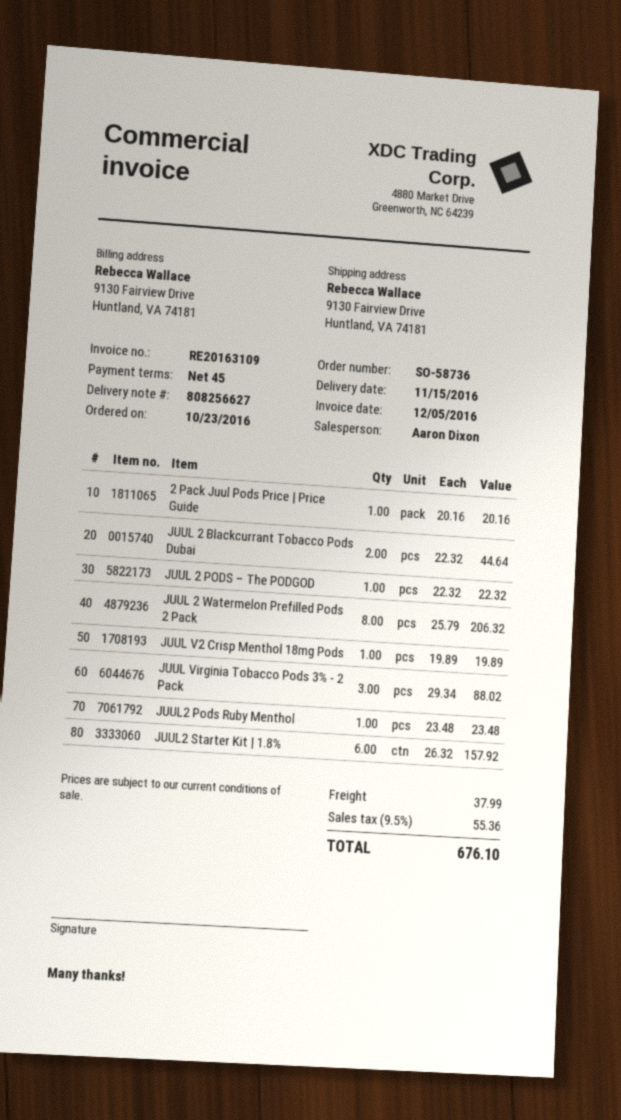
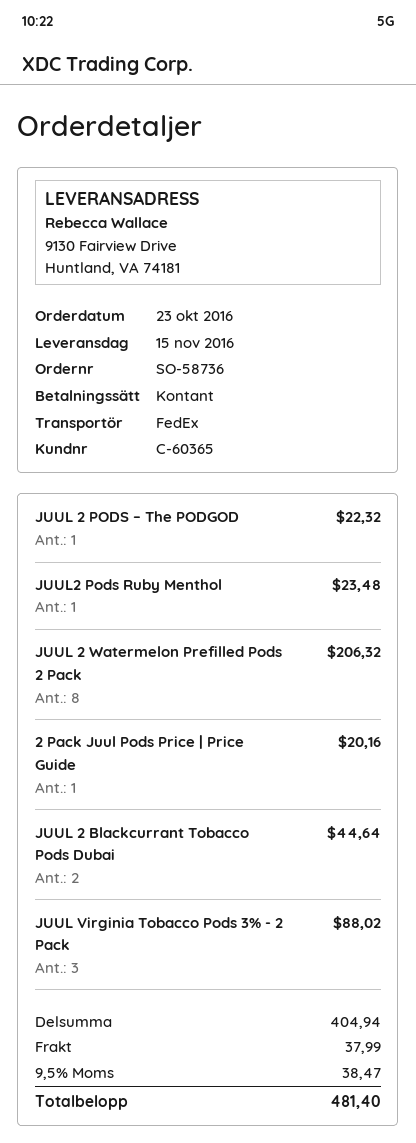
JUUL V2 Crisp Menthol 18mg Pods: 1 for 19.89 -> none
JUUL2 Starter Kit | 1.8%: 6 for 157.92 -> none
tax: 9.5% = 55.36 -> 9.5% = 38.47
total: 676.10 -> 481.40

